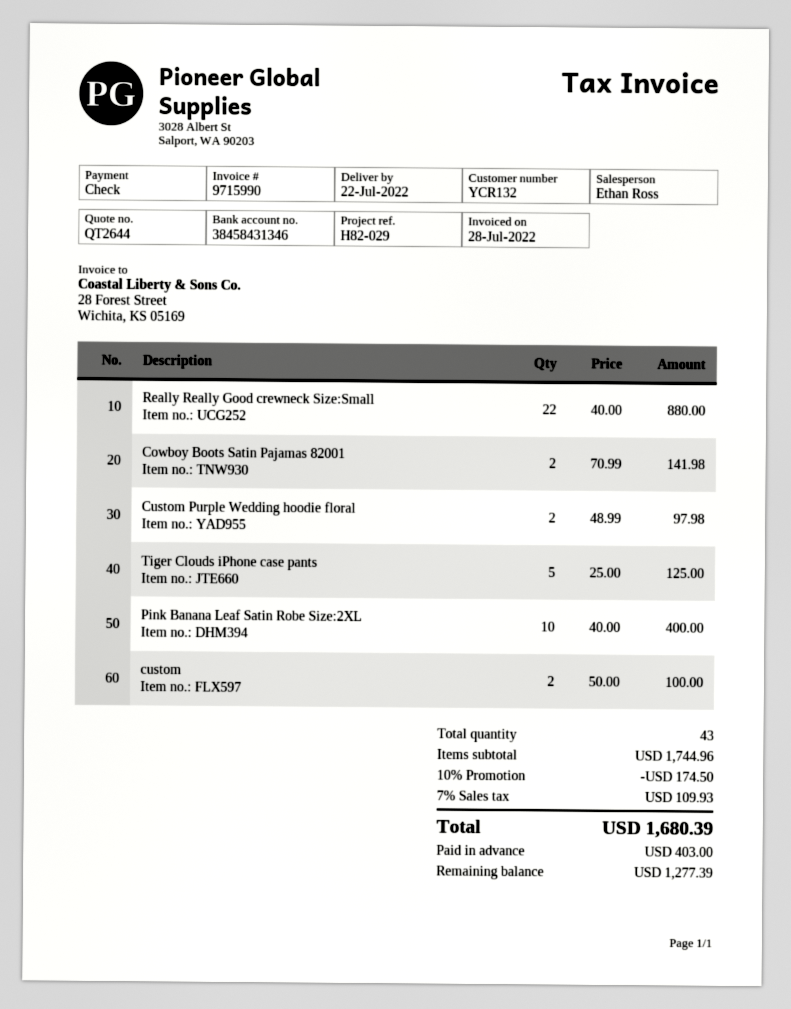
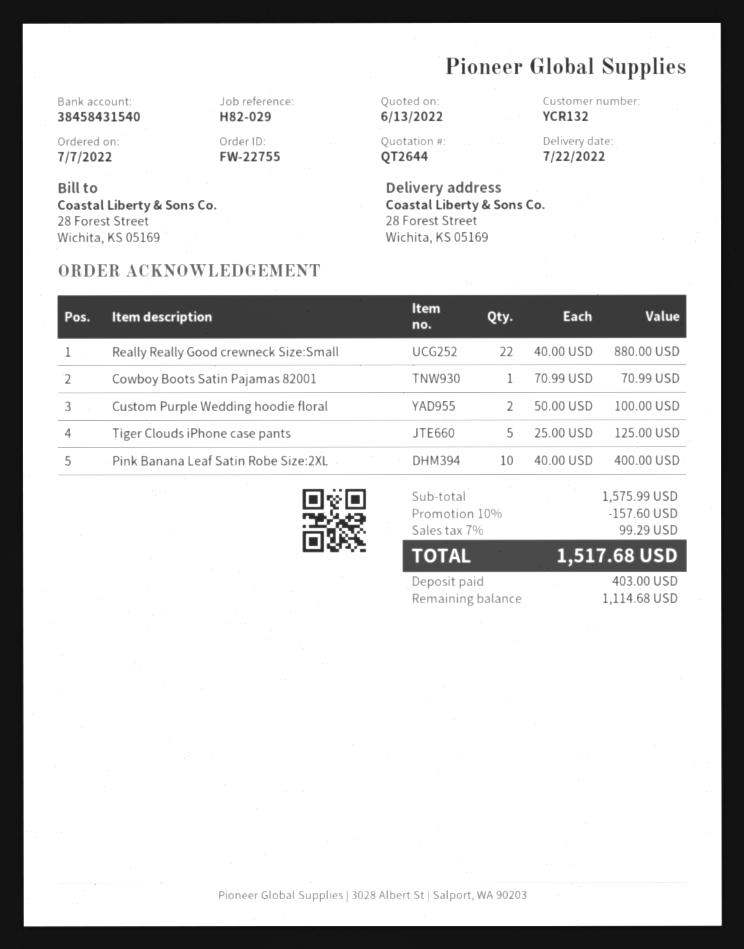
bank account: 38458431346 -> 38458431540
Cowboy Boots Satin Pajamas 82001: 2 x 70.99 = 141.98 -> 1 x 70.99 = 70.99
Custom Purple Wedding hoodie floral: 2 x 48.99 = 97.98 -> 2 x 50.00 = 100.00
custom: 2 x 50.00 = 100.00 -> none
subtotal: 1744.96 -> 1575.99
discount: 10% = 174.50 -> 10% = 157.60
tax: 7% = 109.93 -> 7% = 99.29
total: 1680.39 -> 1517.68
balance: 1277.39 -> 1114.68

